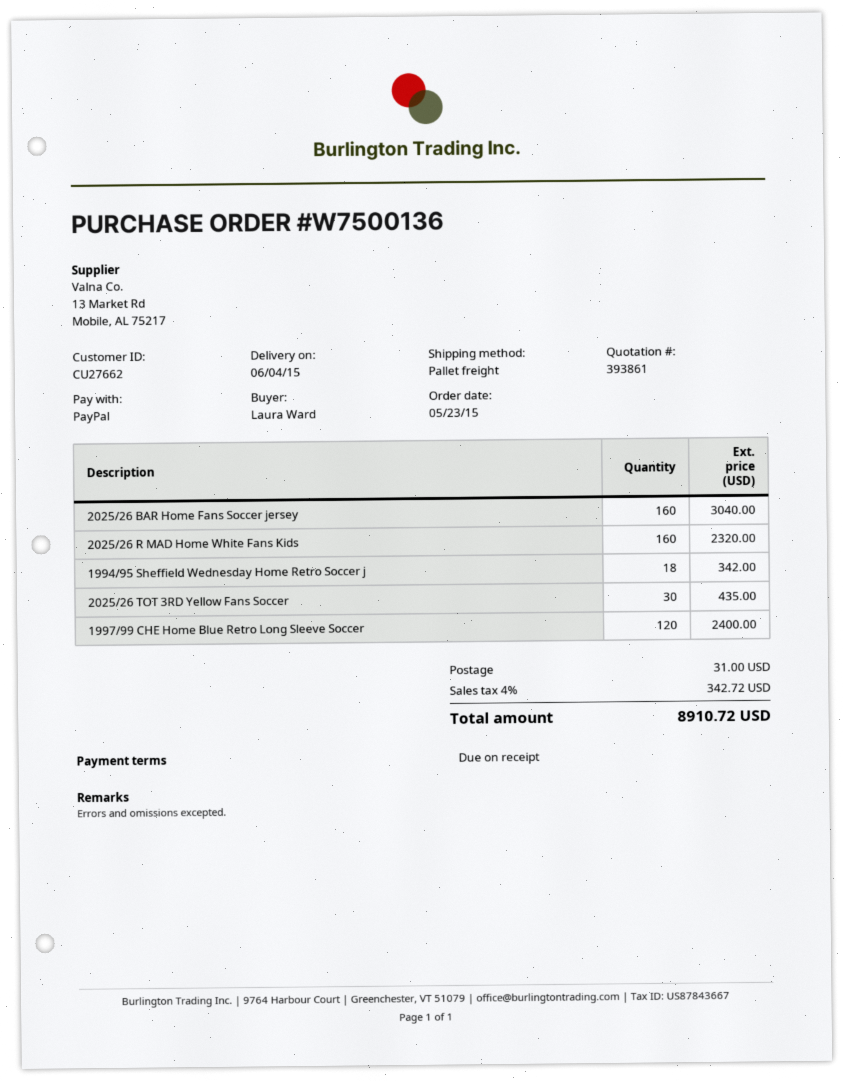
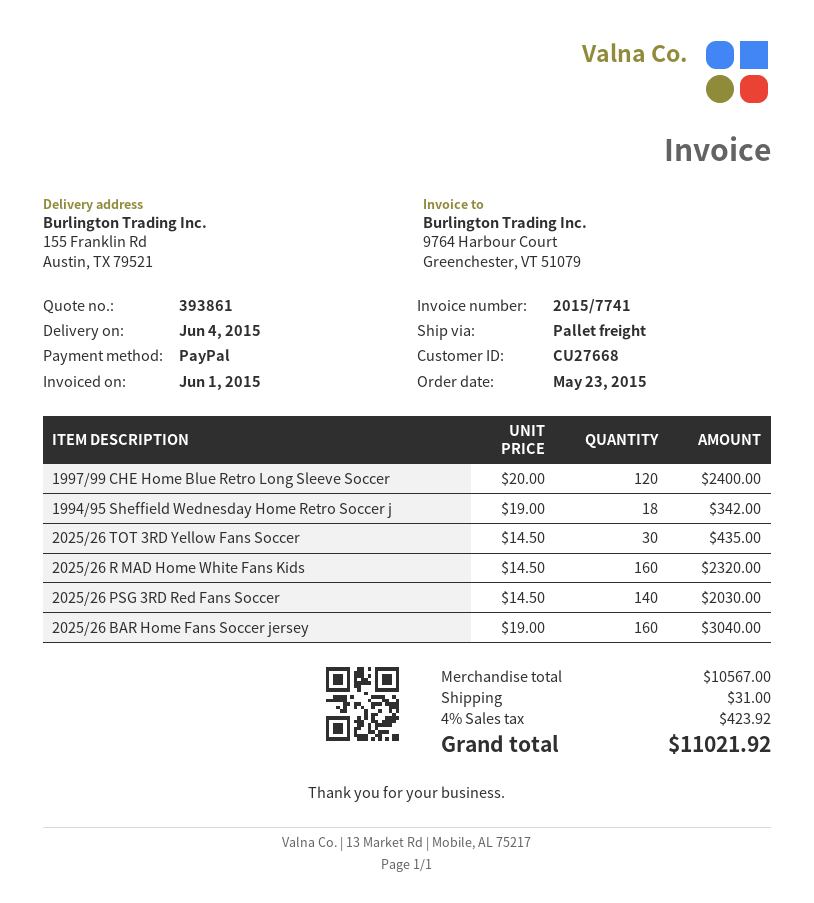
customer number: CU27662 -> CU27668
2025/26 PSG 3RD Red Fans Soccer: none -> 140 for 2030.00
tax: 4% = 342.72 -> 4% = 423.92
total: 8910.72 -> 11021.92

